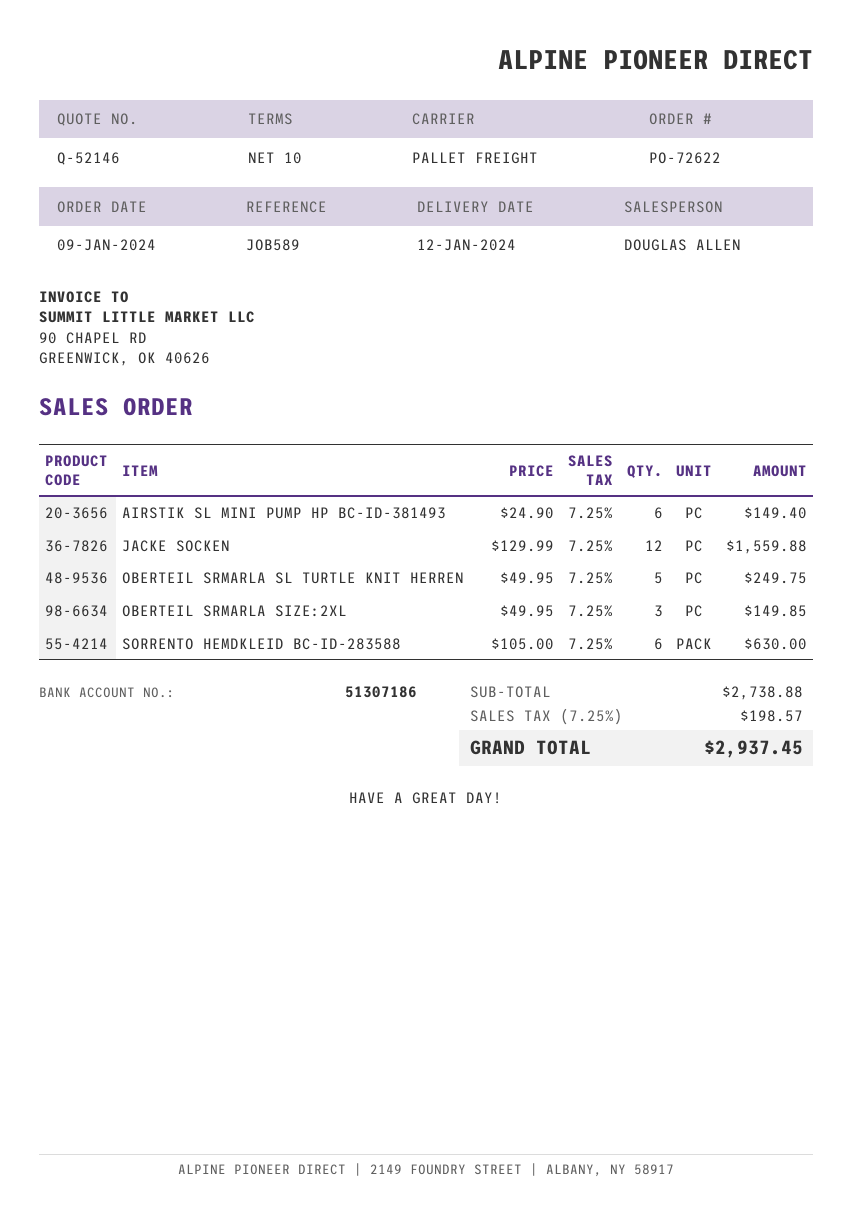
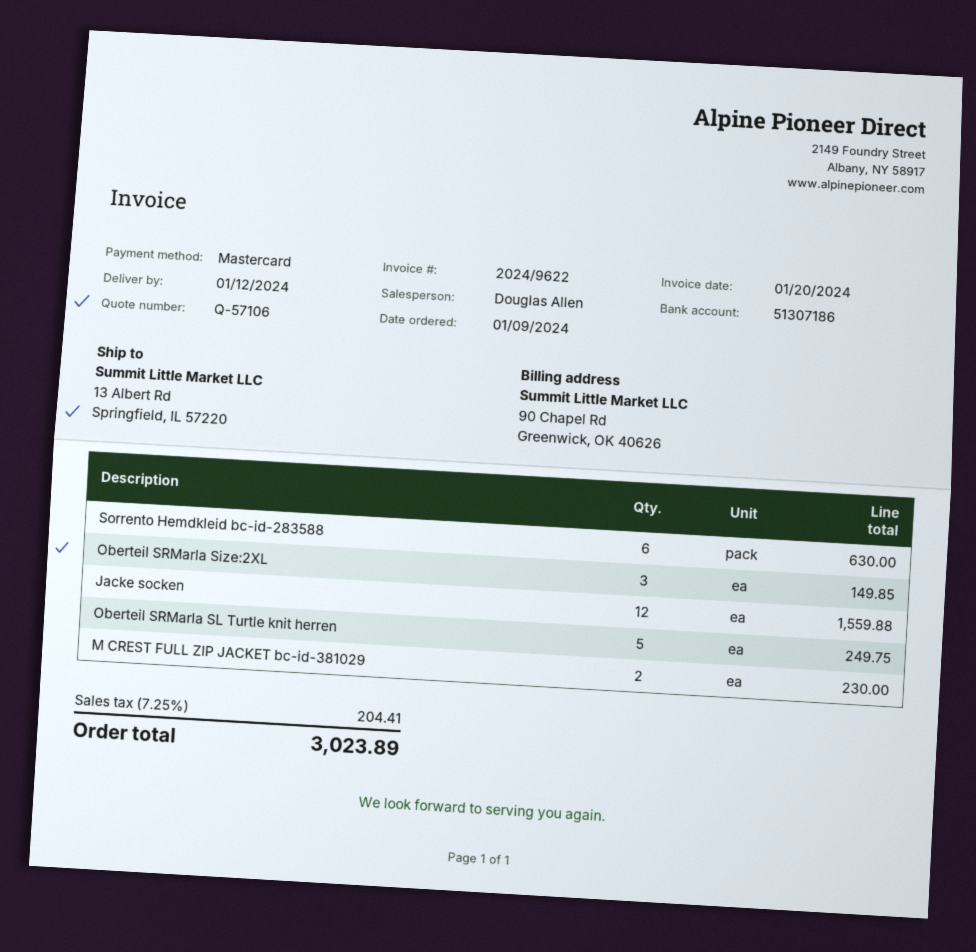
quote number: Q-52146 -> Q-57106
AIRSTIK SL MINI PUMP HP BC-ID-381493: 6 for 149.40 -> none
M CREST FULL ZIP JACKET bc-id-381029: none -> 2 for 230.00
tax: 7.25% = 198.57 -> 7.25% = 204.41
total: 2937.45 -> 3023.89

